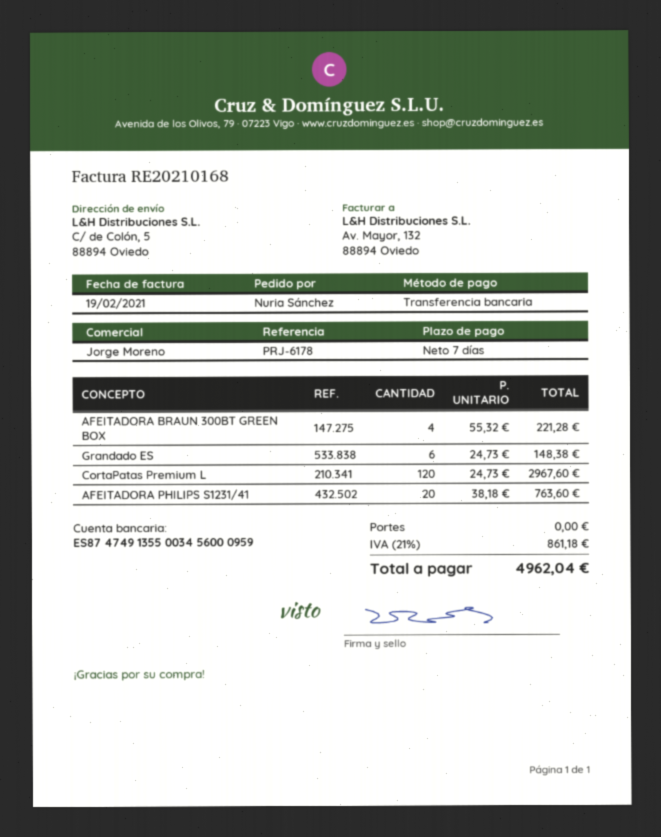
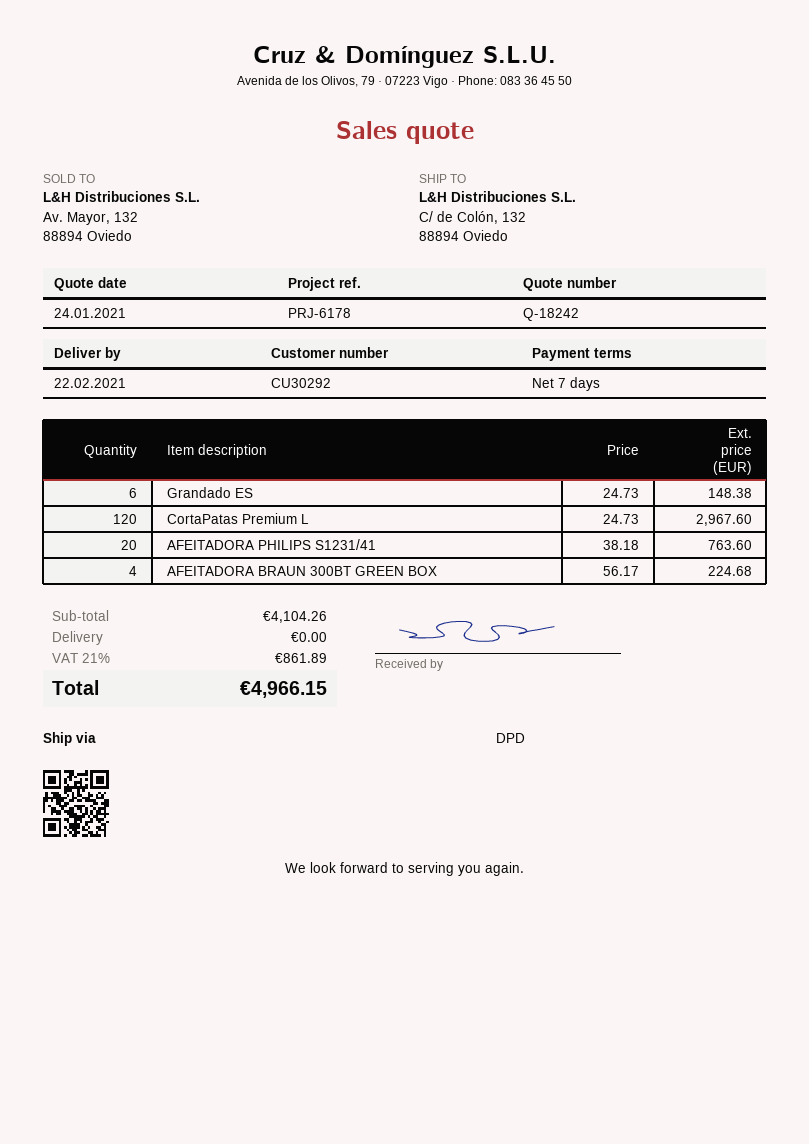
ship to: C/ de Colón, 5, 88894 Oviedo -> C/ de Colón, 132, 88894 Oviedo
AFEITADORA BRAUN 300BT GREEN BOX: 4 x 55.32 = 221.28 -> 4 x 56.17 = 224.68
tax: 21% = 861.18 -> 21% = 861.89
total: 4962.04 -> 4966.15

